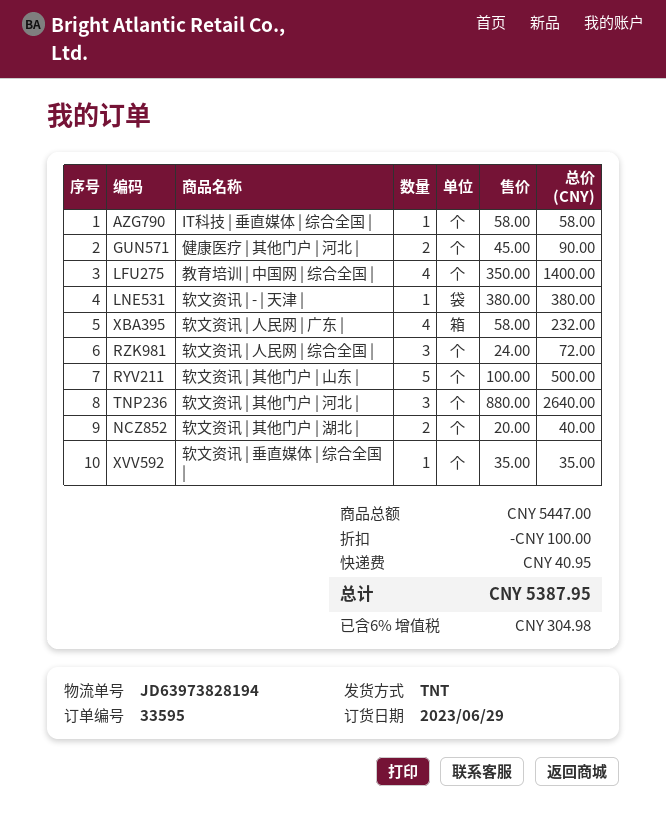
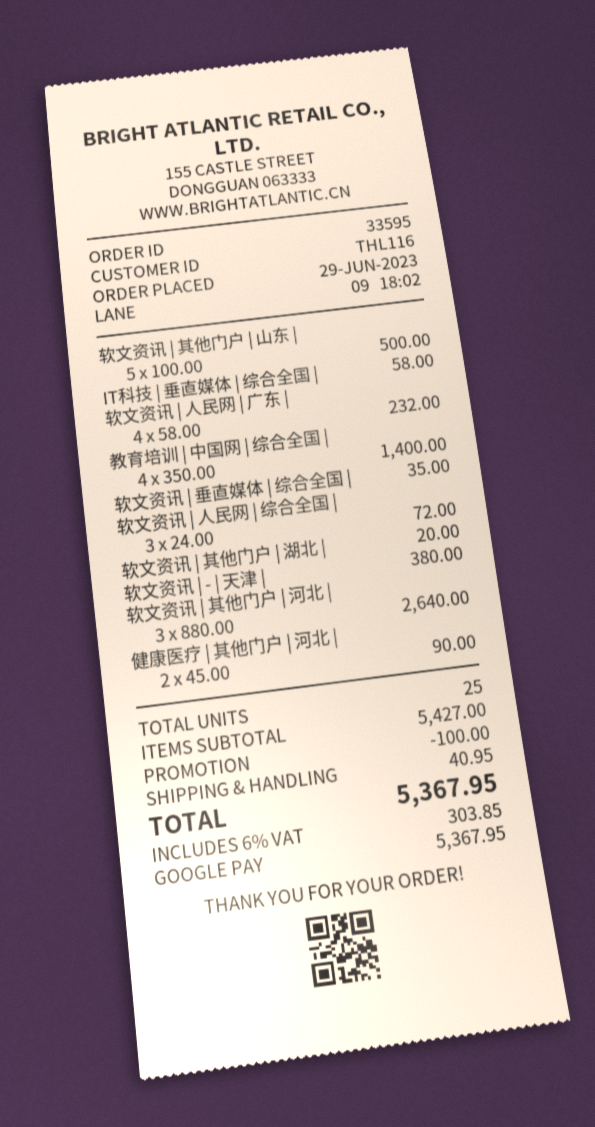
软文资讯 | 其他门户 | 湖北 |: 2 x 20.00 = 40.00 -> 1 x 20.00 = 20.00
subtotal: 5447.00 -> 5427.00
tax: 6% = 304.98 -> 6% = 303.85
total: 5387.95 -> 5367.95

